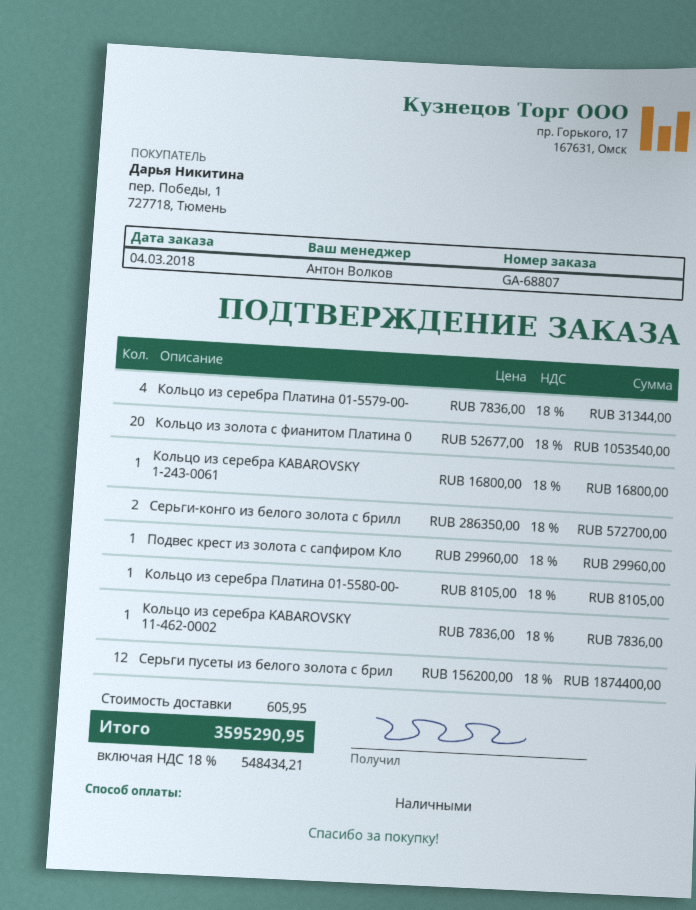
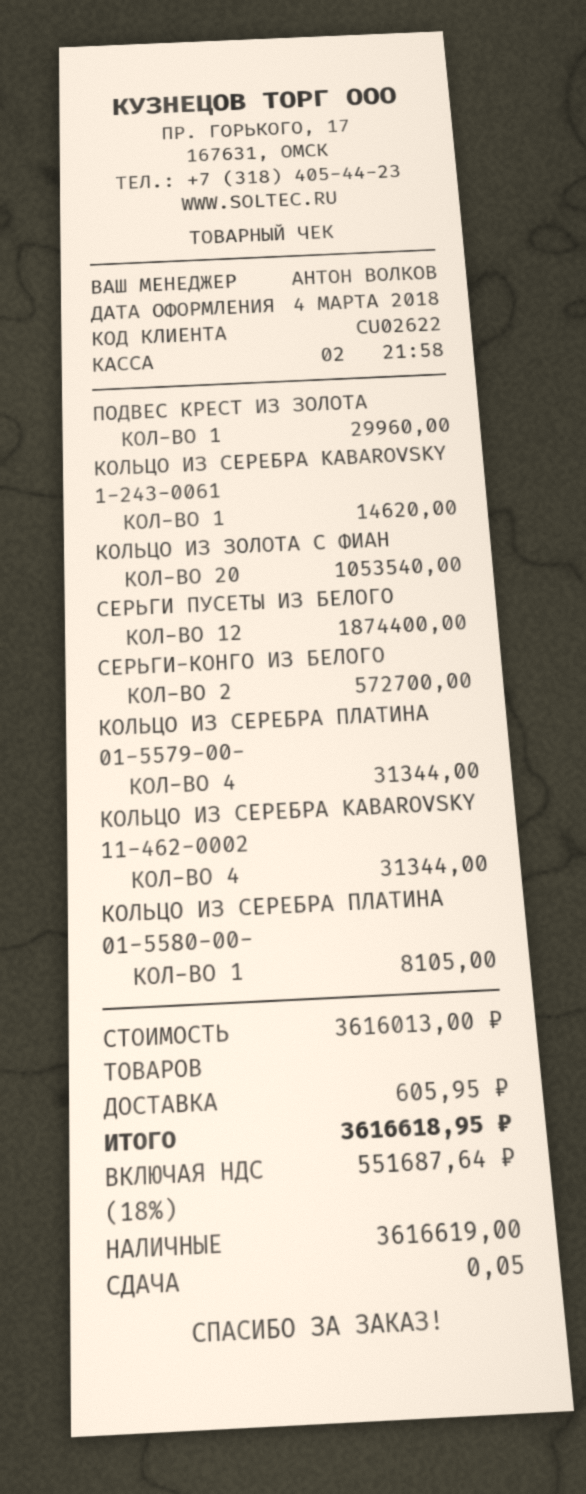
Кольцо из серебра KABAROVSKY 1-243-0061: 1 for 16800.00 -> 1 for 14620.00
Кольцо из серебра KABAROVSKY 11-462-0002: 1 for 7836.00 -> 4 for 31344.00
tax: 18% = 548434.21 -> 18% = 551687.64
total: 3595290.95 -> 3616618.95

